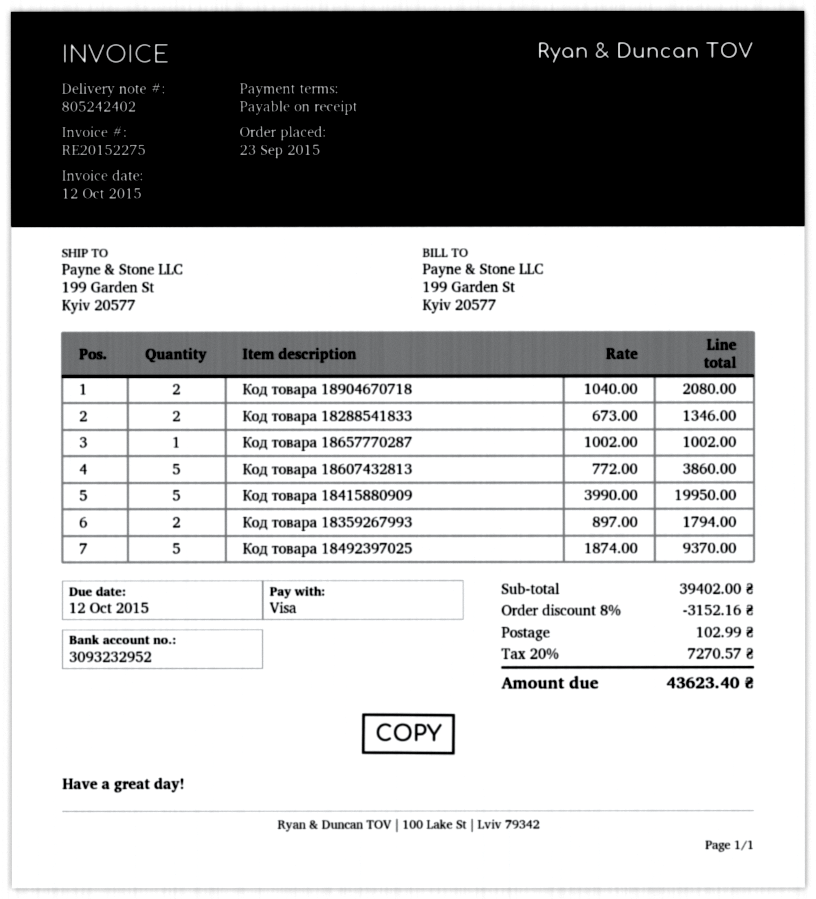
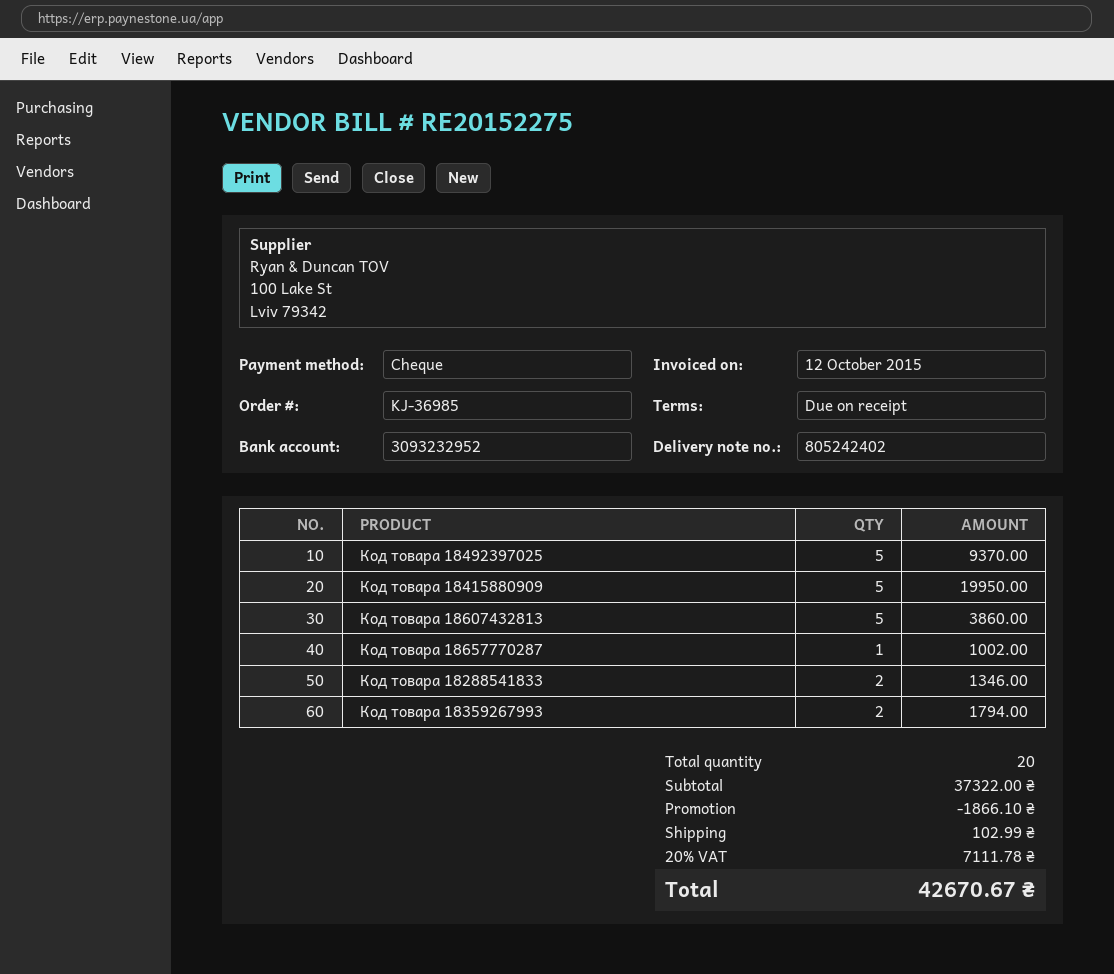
payment method: Visa -> cheque
Код товара 18904670718: 2 for 2080.00 -> none
subtotal: 39402.00 -> 37322.00
discount: 3152.16 -> 1866.10
tax: 20% = 7270.57 -> 20% = 7111.78
total: 43623.40 -> 42670.67

